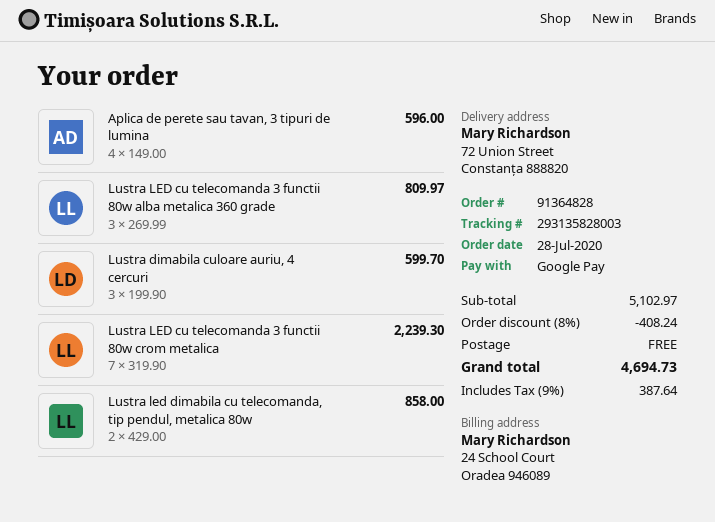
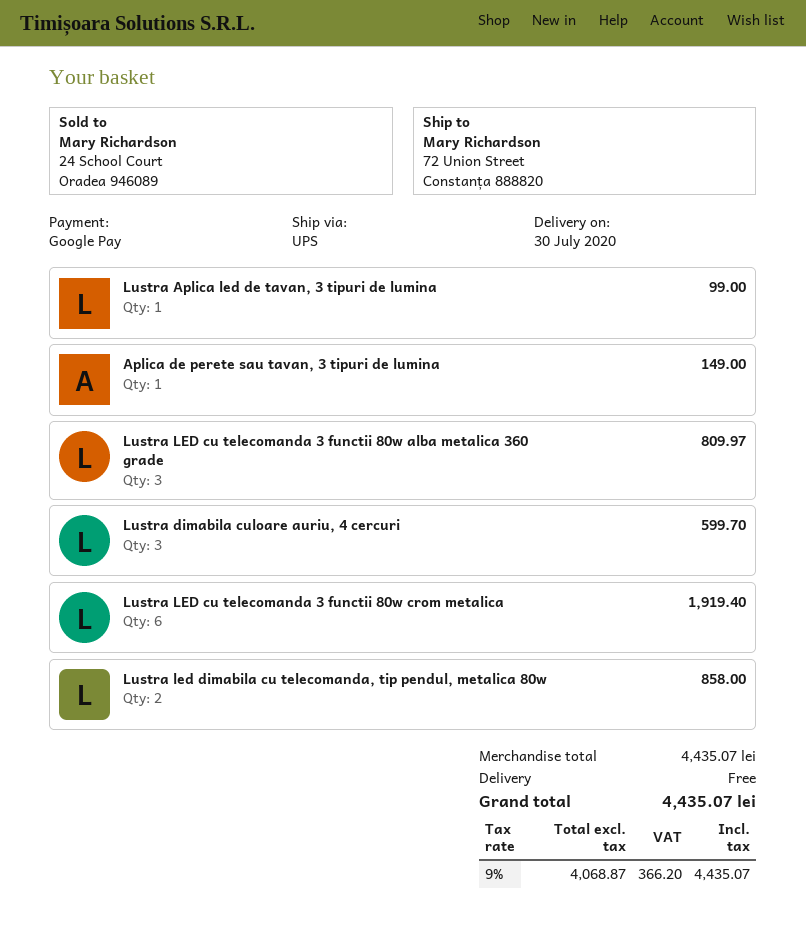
Aplica de perete sau tavan, 3 tipuri de lumina: 4 for 596.00 -> 1 for 149.00
Lustra LED cu telecomanda 3 functii 80w crom metalica: 7 for 2239.30 -> 6 for 1919.40
Lustra Aplica led de tavan, 3 tipuri de lumina: none -> 1 for 99.00
subtotal: 5102.97 -> 4435.07
discount: 8% = 408.24 -> none
tax: 9% = 387.64 -> 9% = 366.20
total: 4694.73 -> 4435.07

